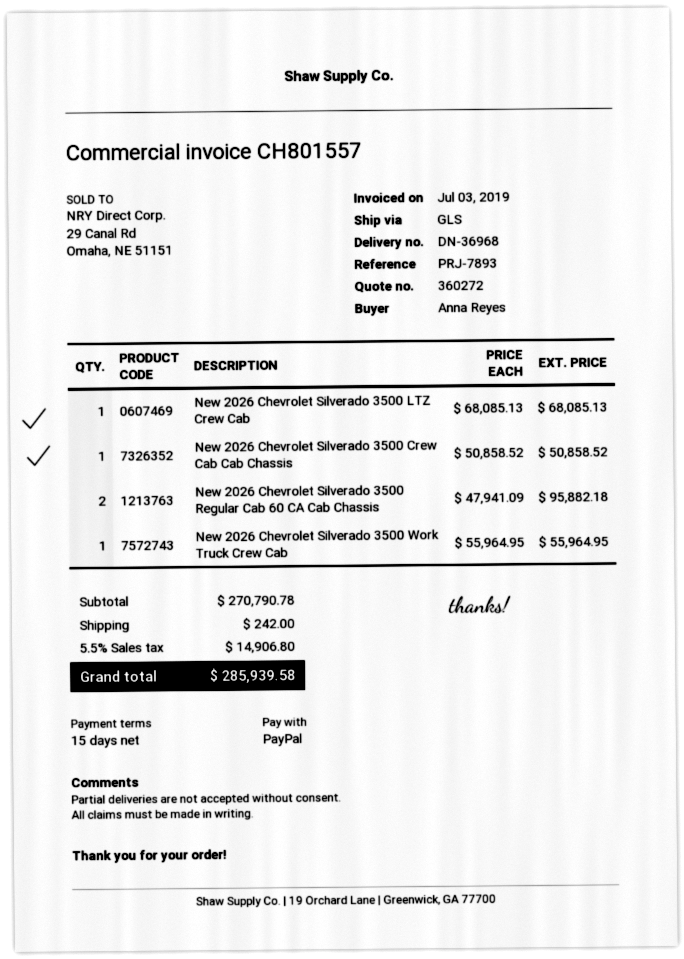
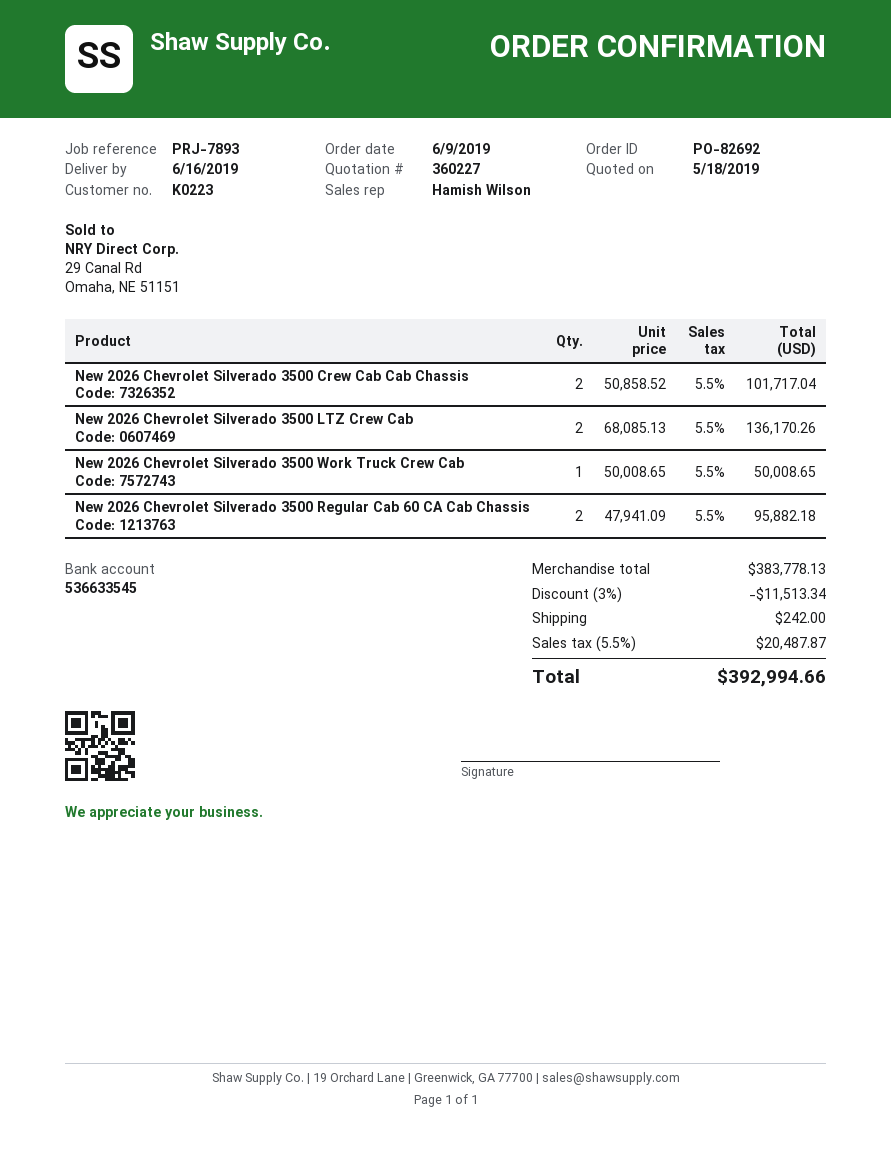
quote number: 360272 -> 360227
New 2026 Chevrolet Silverado 3500 LTZ Crew Cab: 1 x 68085.13 = 68085.13 -> 2 x 68085.13 = 136170.26
New 2026 Chevrolet Silverado 3500 Crew Cab Cab Chassis: 1 x 50858.52 = 50858.52 -> 2 x 50858.52 = 101717.04
New 2026 Chevrolet Silverado 3500 Work Truck Crew Cab: 1 x 55964.95 = 55964.95 -> 1 x 50008.65 = 50008.65
subtotal: 270790.78 -> 383778.13
discount: none -> 3% = 11513.34
tax: 5.5% = 14906.80 -> 5.5% = 20487.87
total: 285939.58 -> 392994.66

